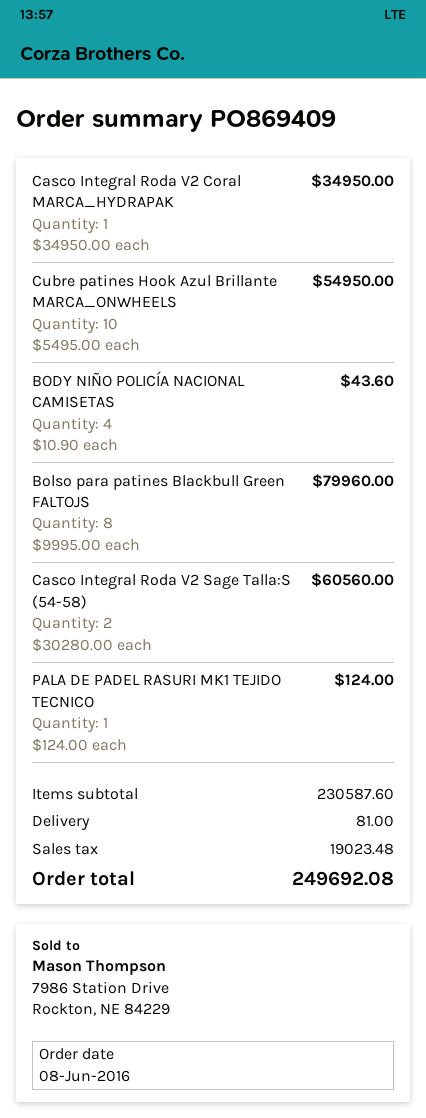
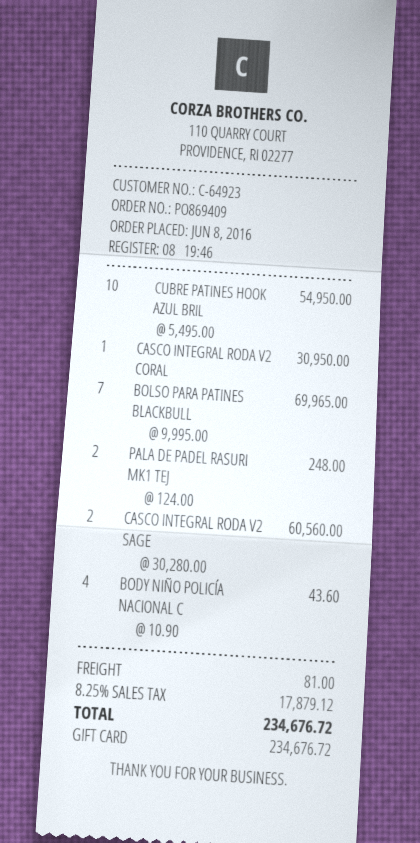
Casco Integral Roda V2 Coral MARCA_HYDRAPAK: 1 x 34950.00 = 34950.00 -> 1 x 30950.00 = 30950.00
Bolso para patines Blackbull Green FALTOJS: 8 x 9995.00 = 79960.00 -> 7 x 9995.00 = 69965.00
PALA DE PADEL RASURI MK1 TEJIDO TECNICO: 1 x 124.00 = 124.00 -> 2 x 124.00 = 248.00
tax: 19023.48 -> 17879.12
total: 249692.08 -> 234676.72

